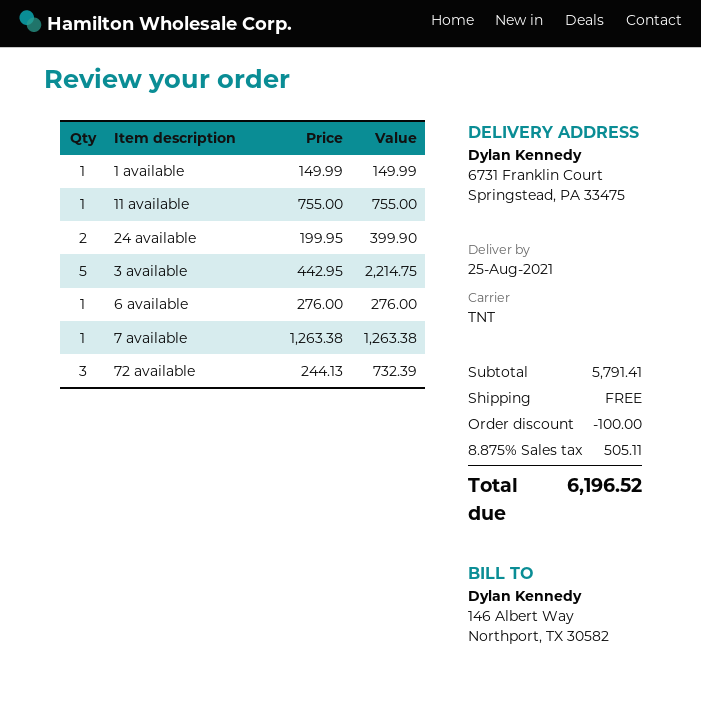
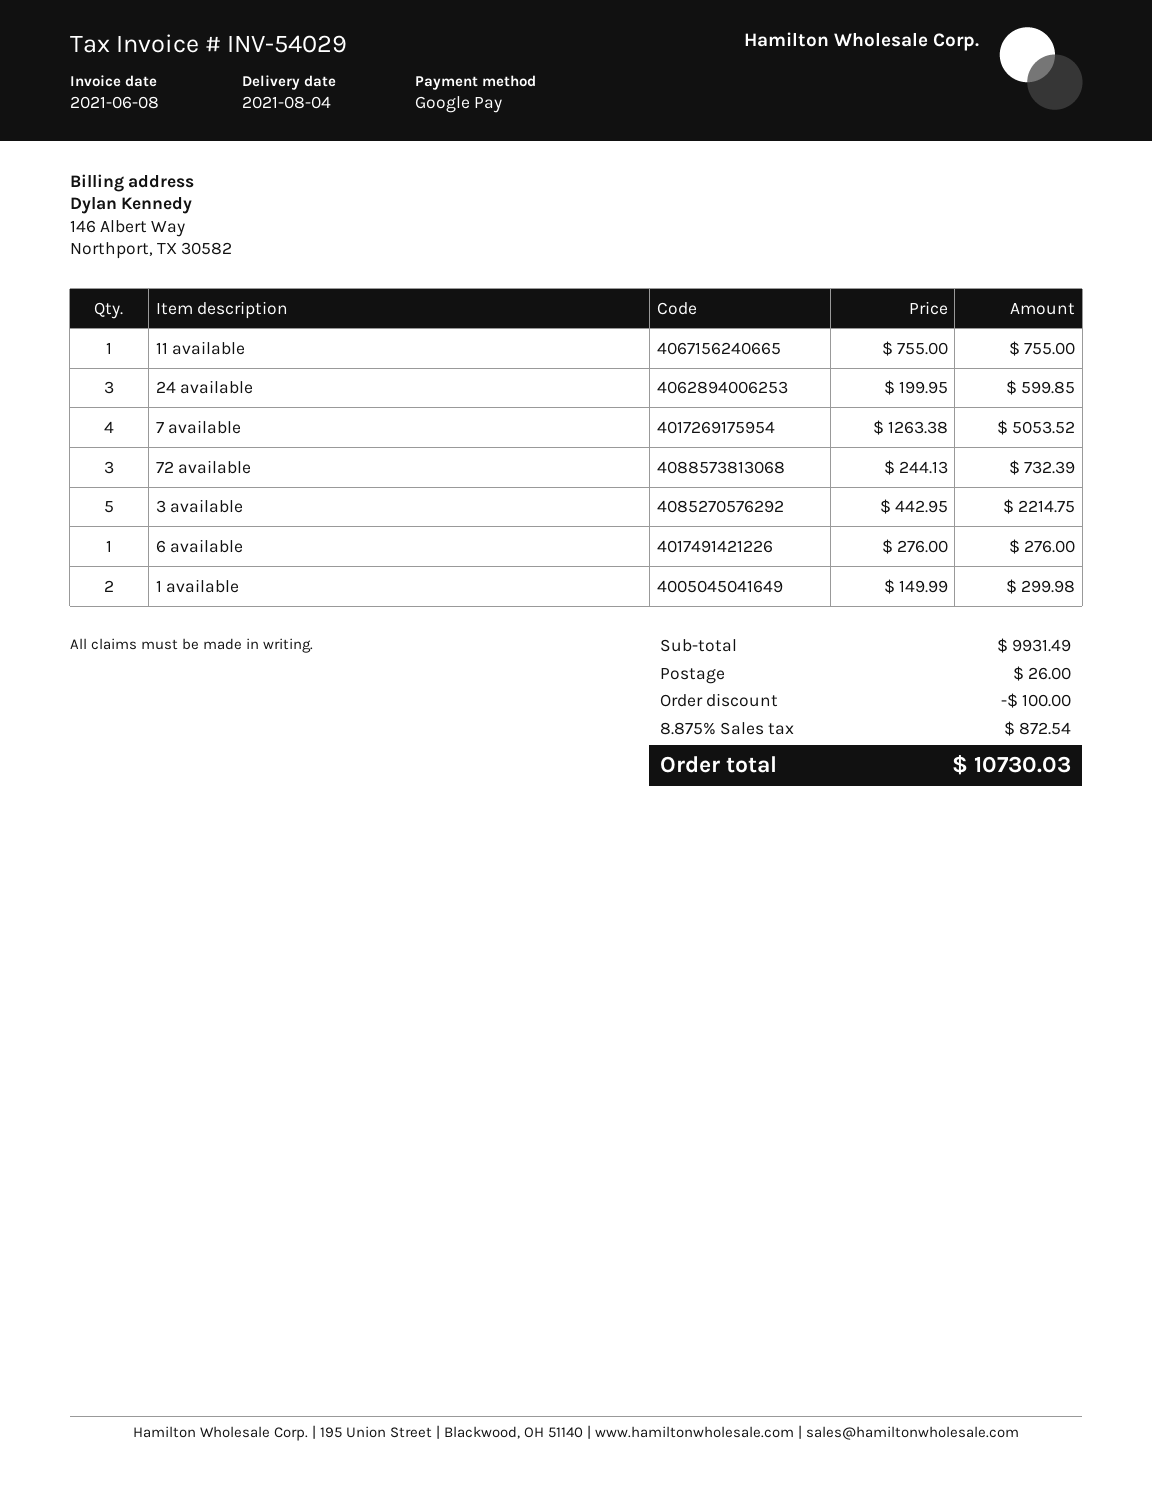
delivery date: 2021-08-25 -> 2021-08-04
1 available: 1 x 149.99 = 149.99 -> 2 x 149.99 = 299.98
24 available: 2 x 199.95 = 399.90 -> 3 x 199.95 = 599.85
7 available: 1 x 1263.38 = 1263.38 -> 4 x 1263.38 = 5053.52
subtotal: 5791.41 -> 9931.49
shipping: 0.00 -> 26.00
tax: 8.875% = 505.11 -> 8.875% = 872.54
total: 6196.52 -> 10730.03

